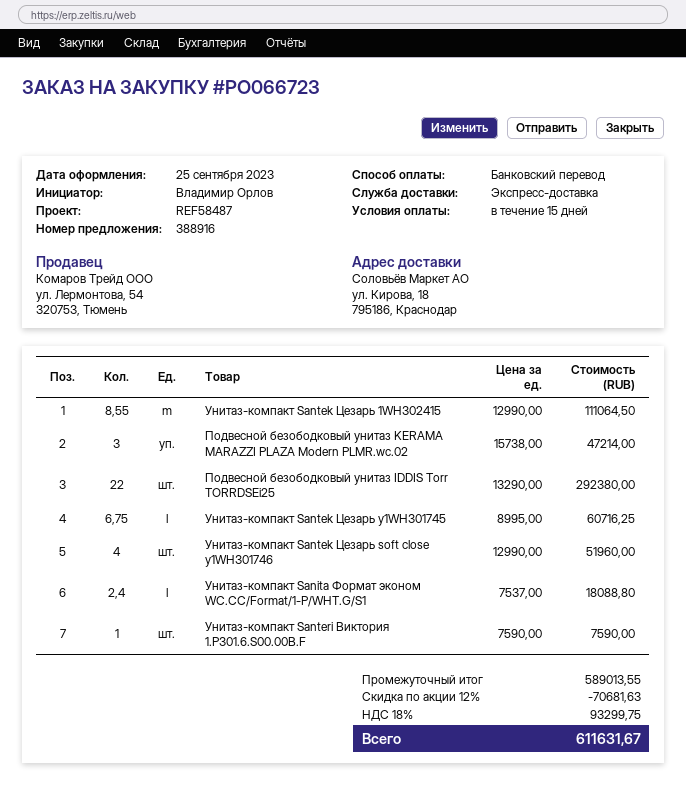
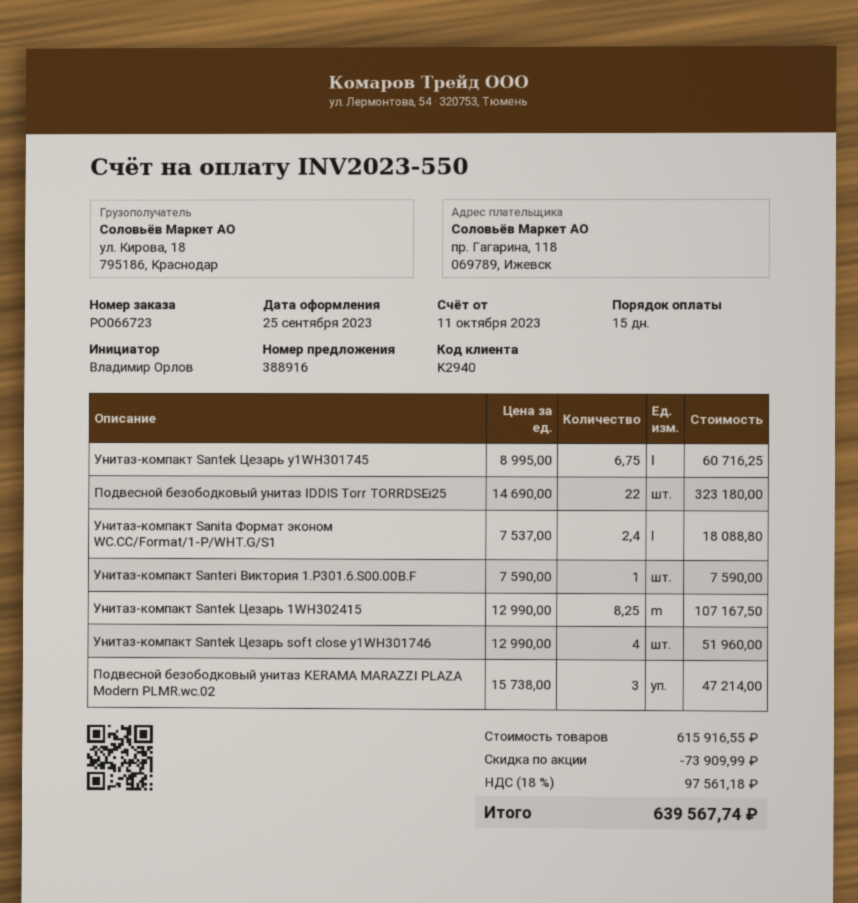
Унитаз-компакт Santek Цезарь 1WH302415: 8.55 x 12990.00 = 111064.50 -> 8.25 x 12990.00 = 107167.50
Подвесной безободковый унитаз IDDIS Torr TORRDSEi25: 22 x 13290.00 = 292380.00 -> 22 x 14690.00 = 323180.00
subtotal: 589013.55 -> 615916.55
discount: 70681.63 -> 73909.99
tax: 18% = 93299.75 -> 18% = 97561.18
total: 611631.67 -> 639567.74

